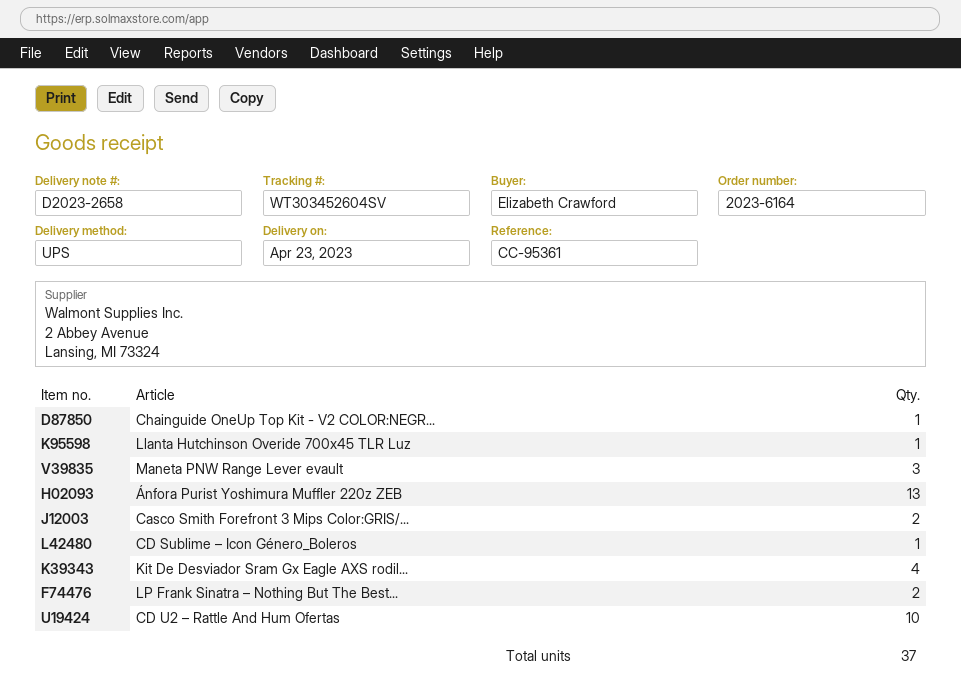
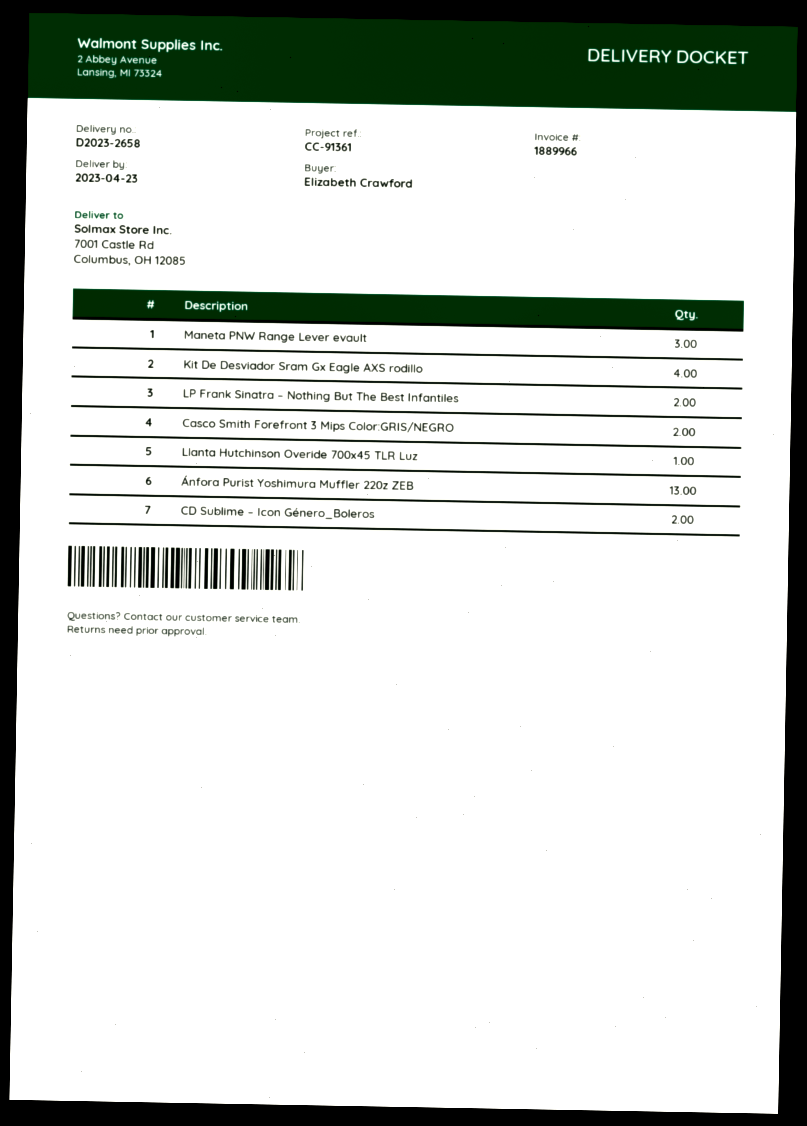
reference: CC-95361 -> CC-91361
Chainguide OneUp Top Kit - V2 COLOR:NEGR...: 1 -> none
CD Sublime – Icon Género_Boleros: 1 -> 2
CD U2 – Rattle And Hum Ofertas: 10 -> none

